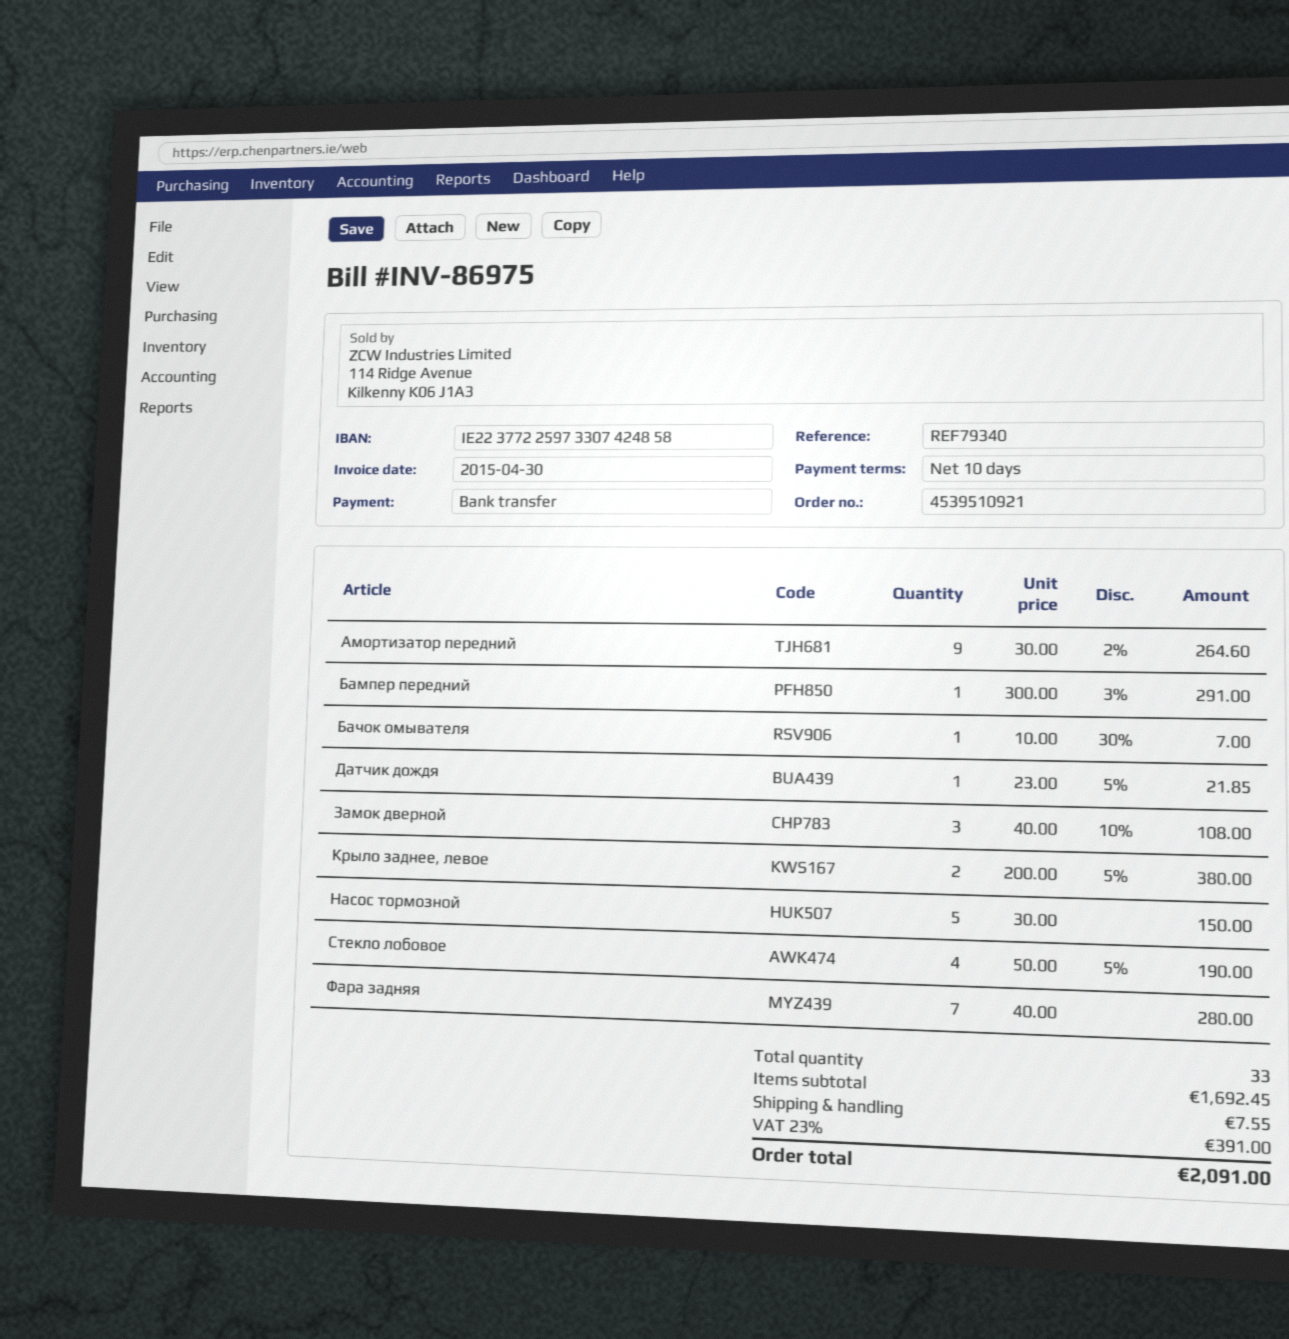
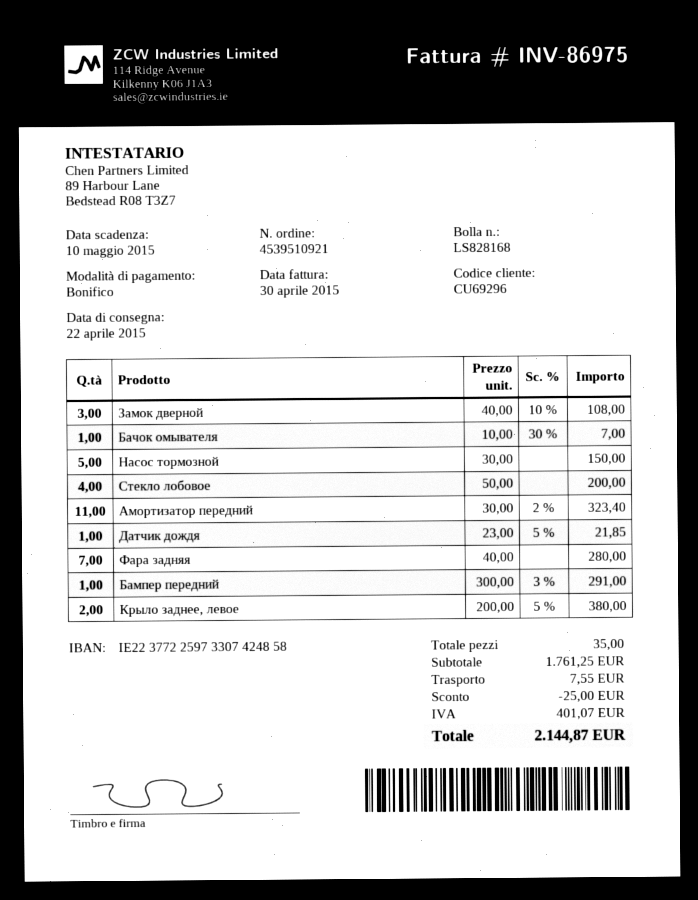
Амортизатор передний: 9 x 30.00 - 2% = 264.60 -> 11 x 30.00 - 2% = 323.40
Стекло лобовое: 4 x 50.00 - 5% = 190.00 -> 4 x 50.00 = 200.00
total quantity: 33 -> 35
subtotal: 1692.45 -> 1761.25
discount: none -> 25.00
tax: 391.00 -> 401.07
total: 2091.00 -> 2144.87

